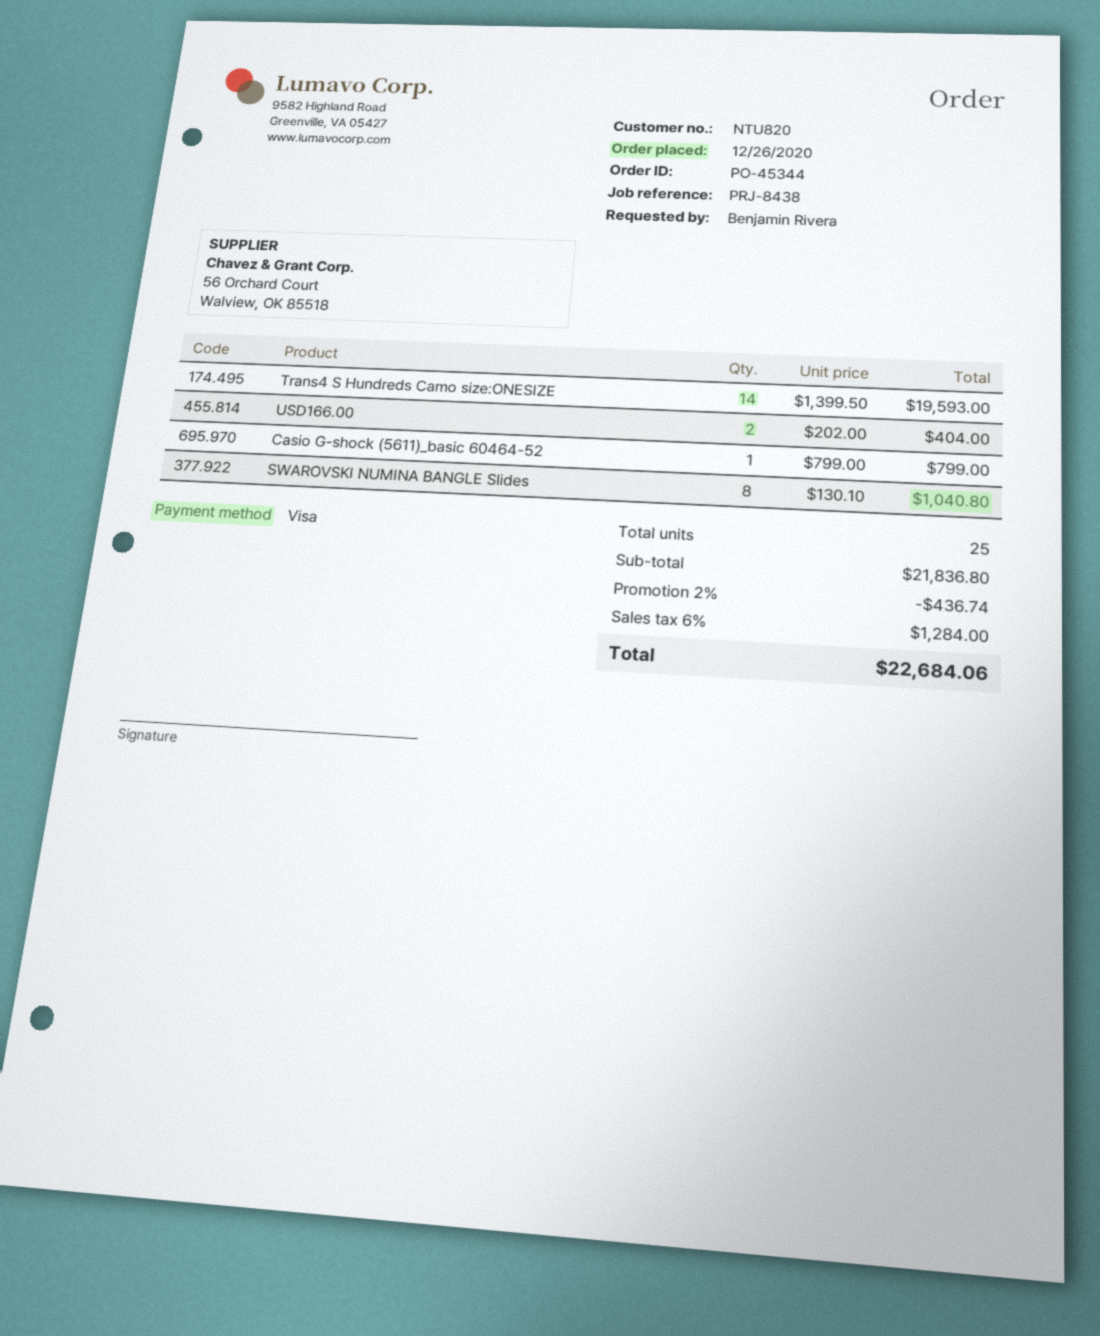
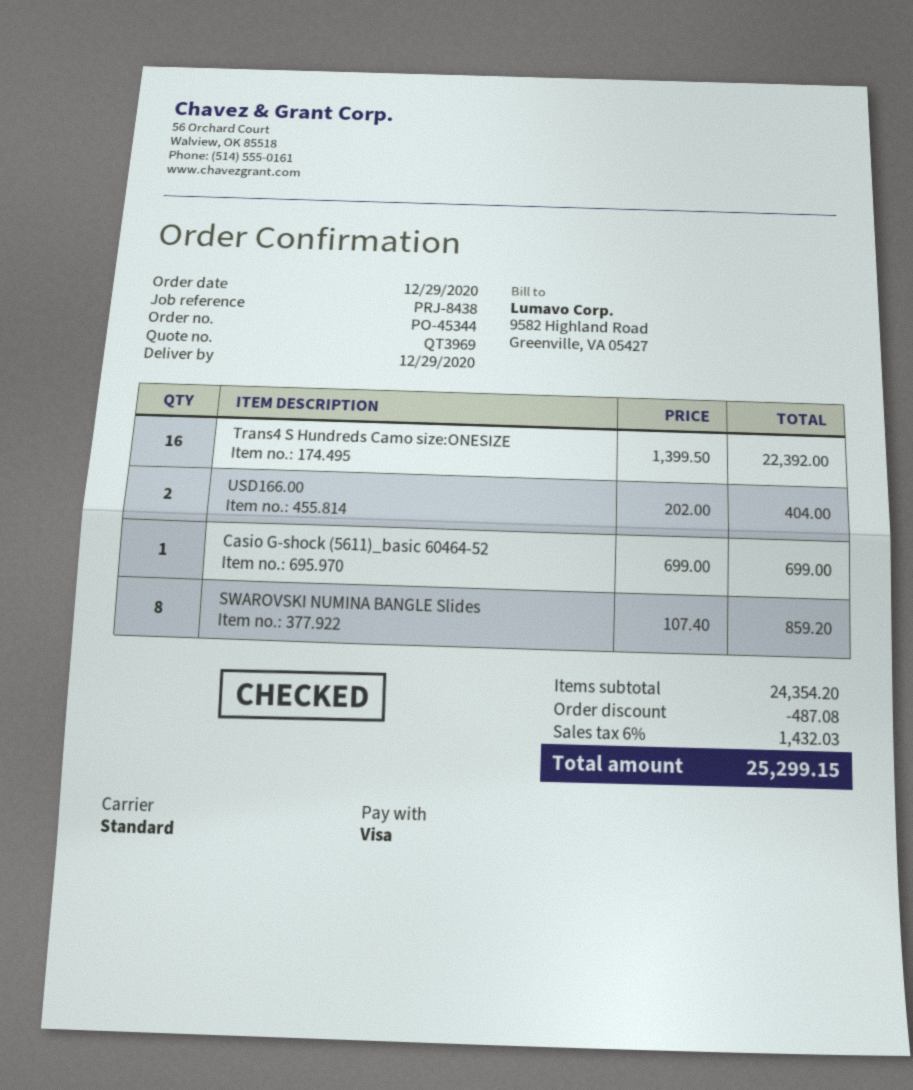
order date: 2020-12-26 -> 2020-12-29
Trans4 S Hundreds Camo size:ONESIZE: 14 x 1399.50 = 19593.00 -> 16 x 1399.50 = 22392.00
Casio G-shock (5611)_basic 60464-52: 1 x 799.00 = 799.00 -> 1 x 699.00 = 699.00
SWAROVSKI NUMINA BANGLE Slides: 8 x 130.10 = 1040.80 -> 8 x 107.40 = 859.20
subtotal: 21836.80 -> 24354.20
discount: 436.74 -> 487.08
tax: 6% = 1284.00 -> 6% = 1432.03
total: 22684.06 -> 25299.15

